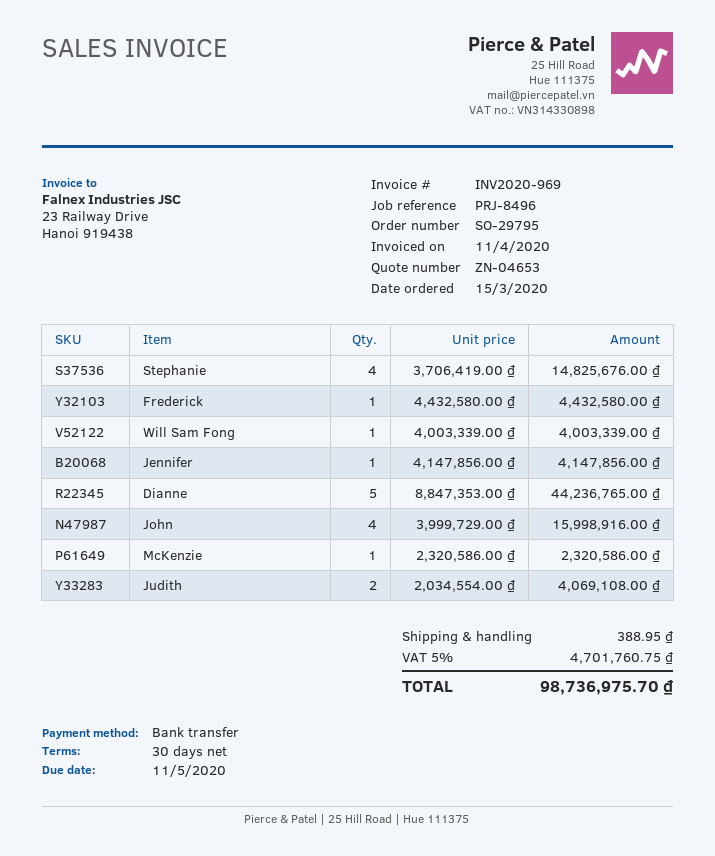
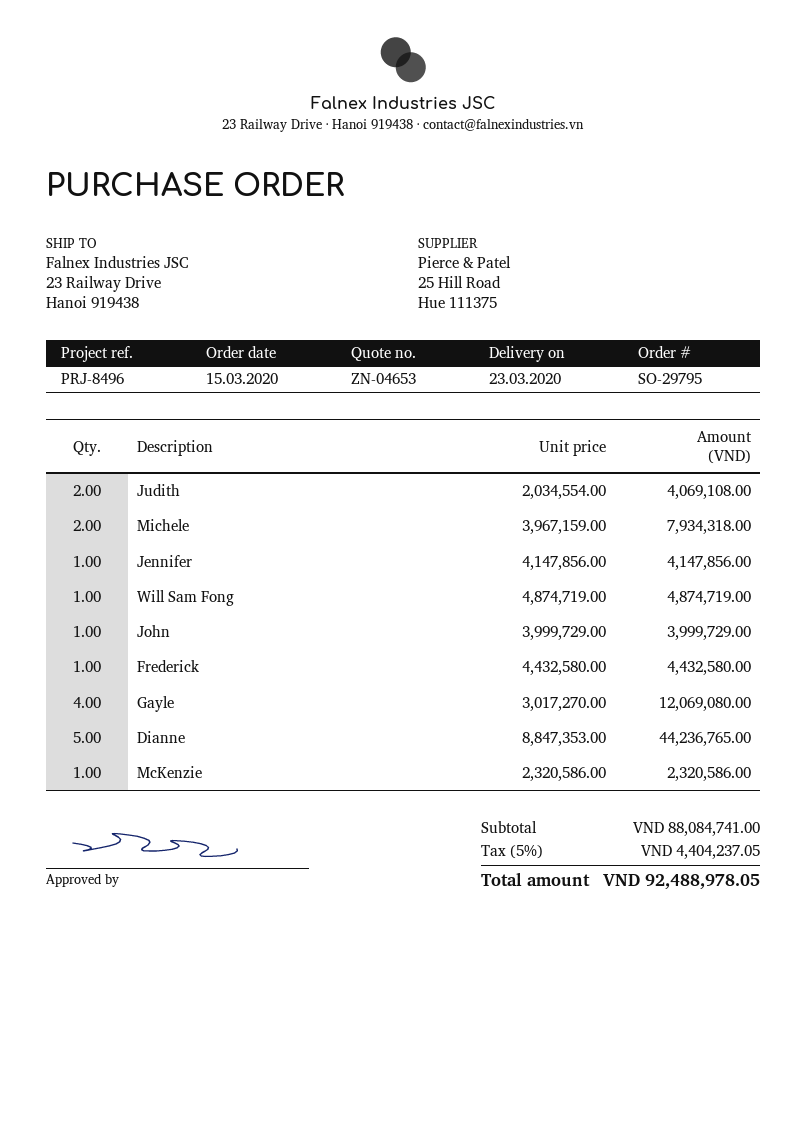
Stephanie: 4 x 3706419.00 = 14825676.00 -> none
Will Sam Fong: 1 x 4003339.00 = 4003339.00 -> 1 x 4874719.00 = 4874719.00
John: 4 x 3999729.00 = 15998916.00 -> 1 x 3999729.00 = 3999729.00
Michele: none -> 2 x 3967159.00 = 7934318.00
Gayle: none -> 4 x 3017270.00 = 12069080.00
shipping: 388.95 -> none
tax: 5% = 4701760.75 -> 5% = 4404237.05
total: 98736975.70 -> 92488978.05

